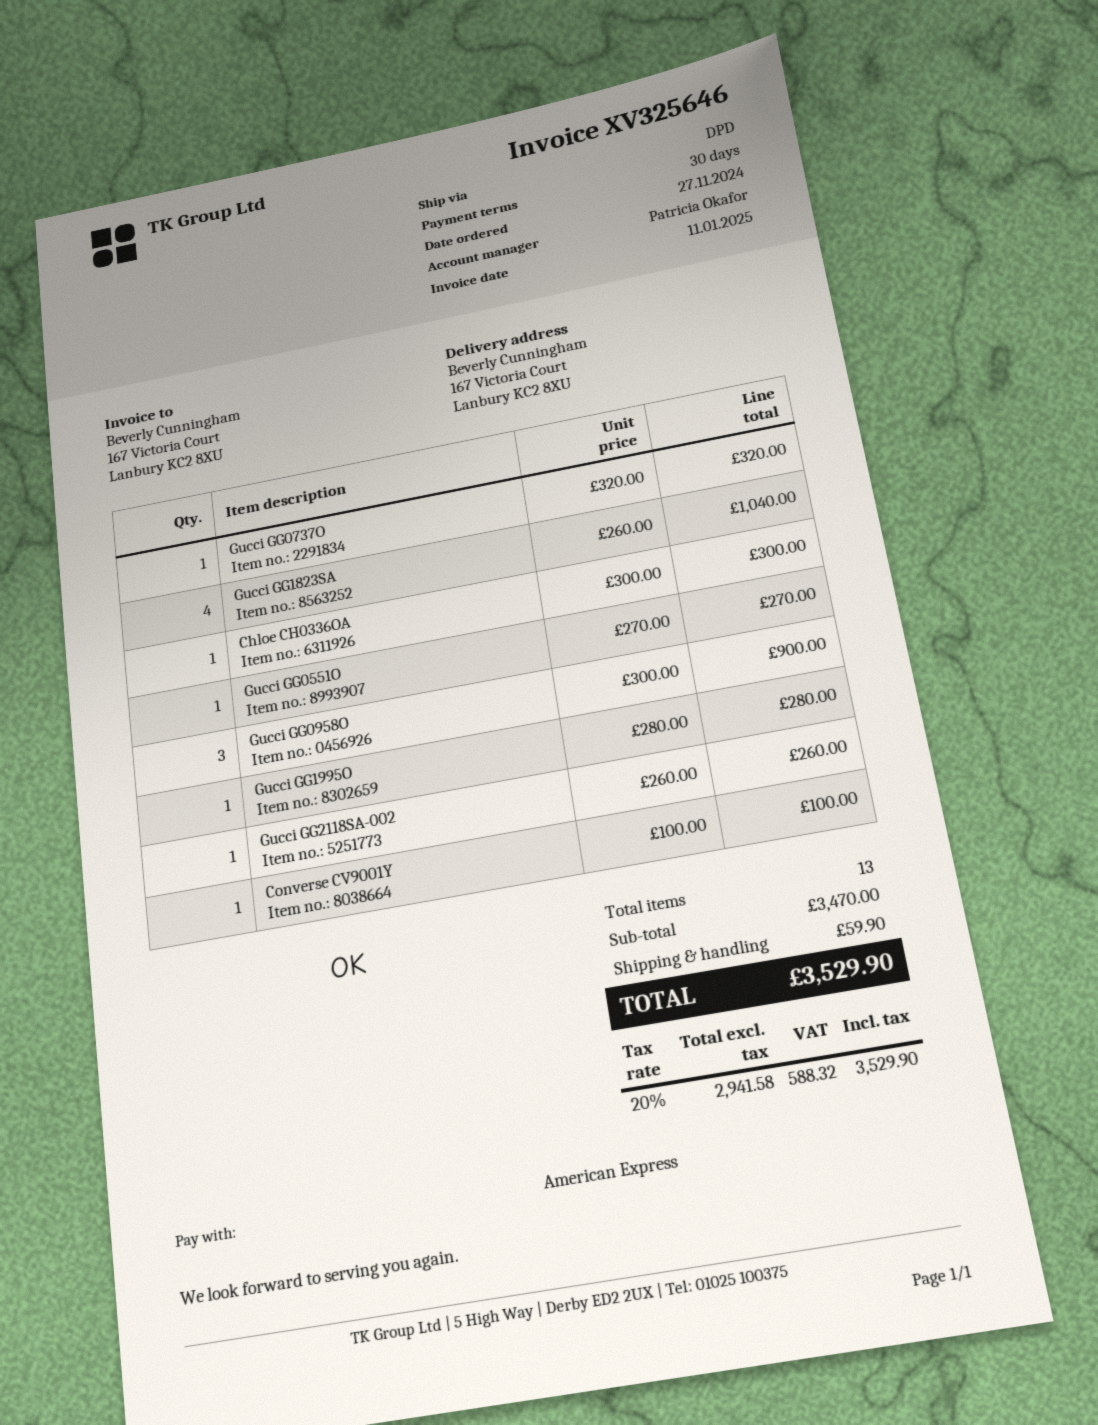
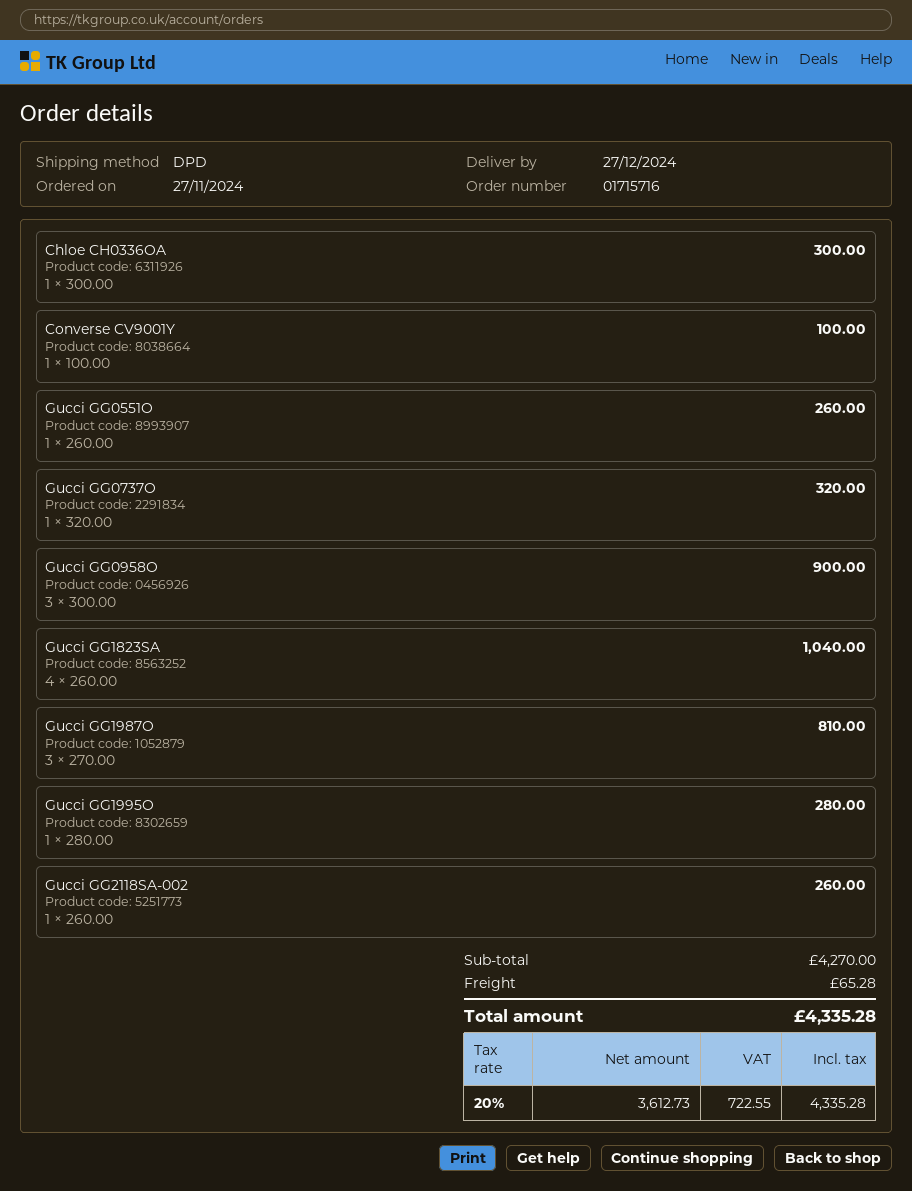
Gucci GG0551O: 1 x 270.00 = 270.00 -> 1 x 260.00 = 260.00
Gucci GG1987O: none -> 3 x 270.00 = 810.00
subtotal: 3470.00 -> 4270.00
shipping: 59.90 -> 65.28
net: 2941.58 -> 3612.73
tax: 20% = 588.32 -> 20% = 722.55
total: 3529.90 -> 4335.28

